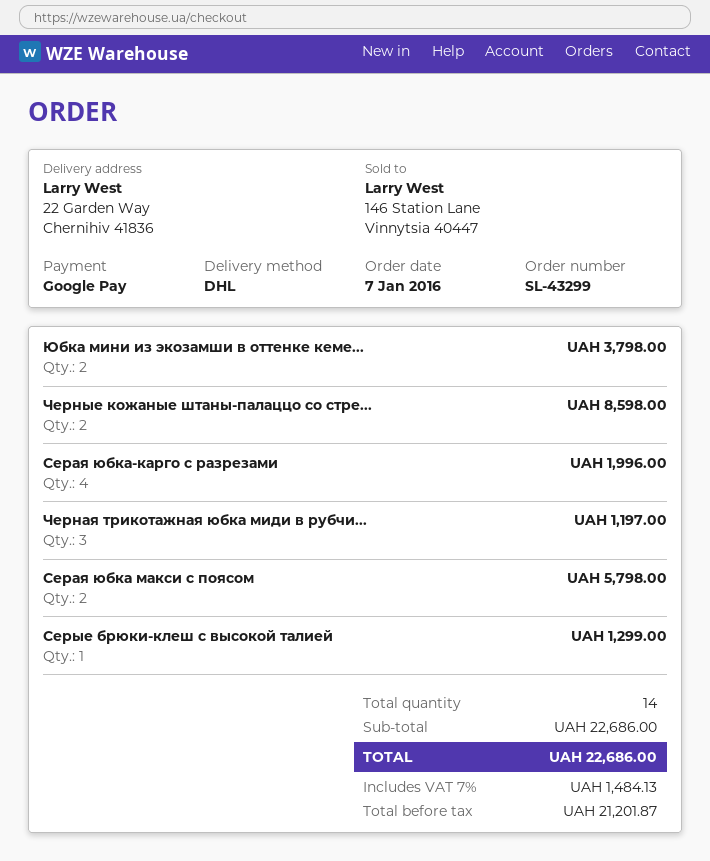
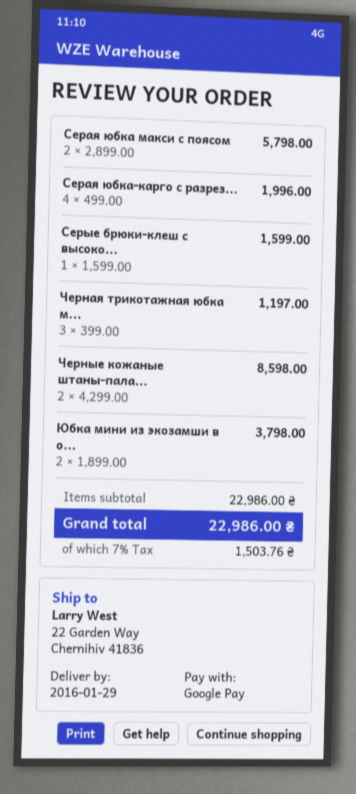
Серые брюки-клеш с высокой талией: 1 for 1299.00 -> 1 for 1599.00
subtotal: 22686.00 -> 22986.00
tax: 7% = 1484.13 -> 7% = 1503.76
total: 22686.00 -> 22986.00

